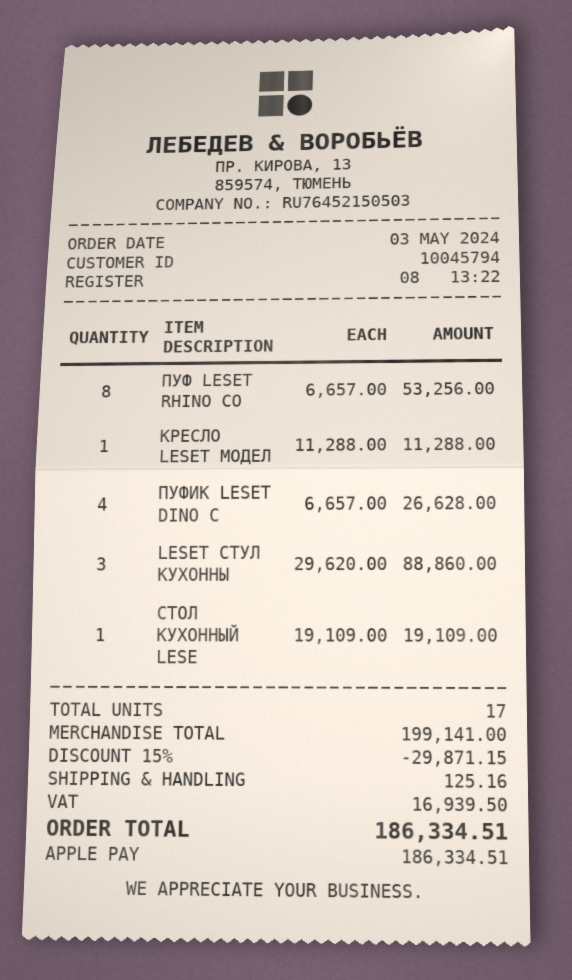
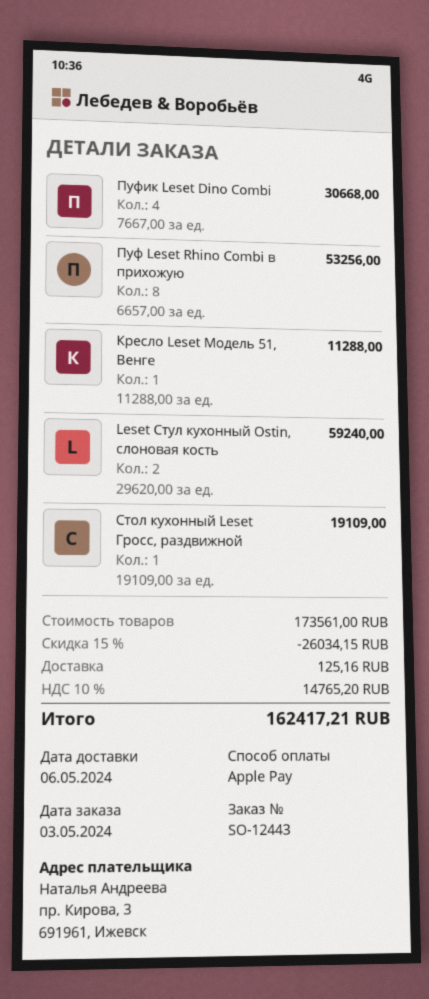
ПУФИК LESET DINO C: 4 x 6657.00 = 26628.00 -> 4 x 7667.00 = 30668.00
LESET СТУЛ КУХОННЫ: 3 x 29620.00 = 88860.00 -> 2 x 29620.00 = 59240.00
subtotal: 199141.00 -> 173561.00
discount: 15% = 29871.15 -> 15% = 26034.15
tax: 16939.50 -> 14765.20
total: 186334.51 -> 162417.21

